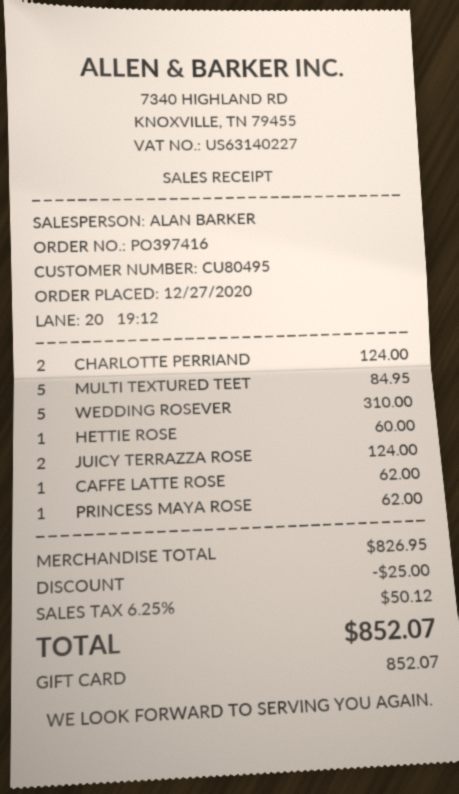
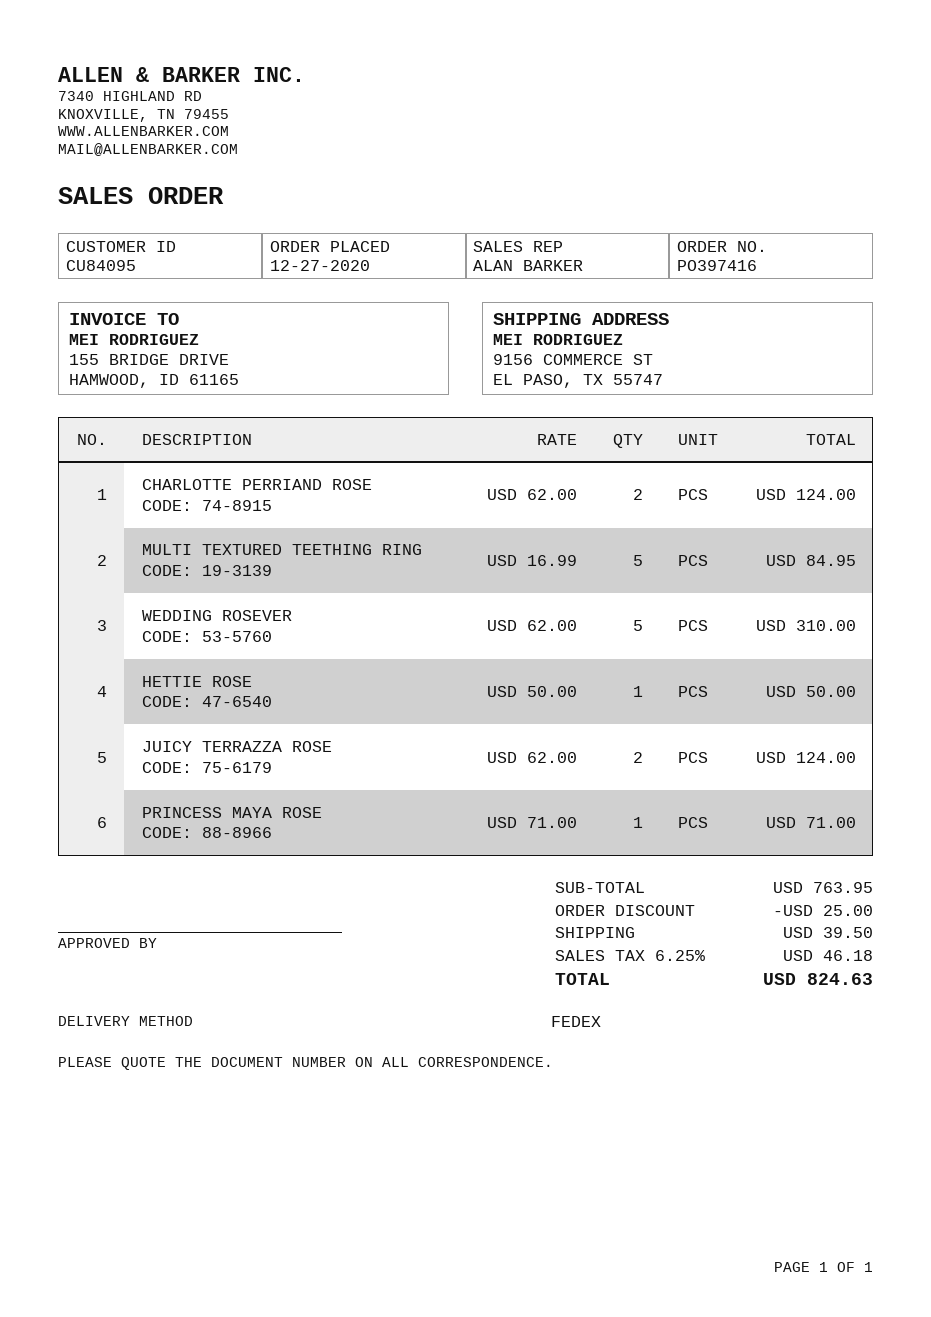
customer number: CU80495 -> CU84095
HETTIE ROSE: 1 for 60.00 -> 1 for 50.00
CAFFE LATTE ROSE: 1 for 62.00 -> none
PRINCESS MAYA ROSE: 1 for 62.00 -> 1 for 71.00
subtotal: 826.95 -> 763.95
shipping: none -> 39.50
tax: 6.25% = 50.12 -> 6.25% = 46.18
total: 852.07 -> 824.63

